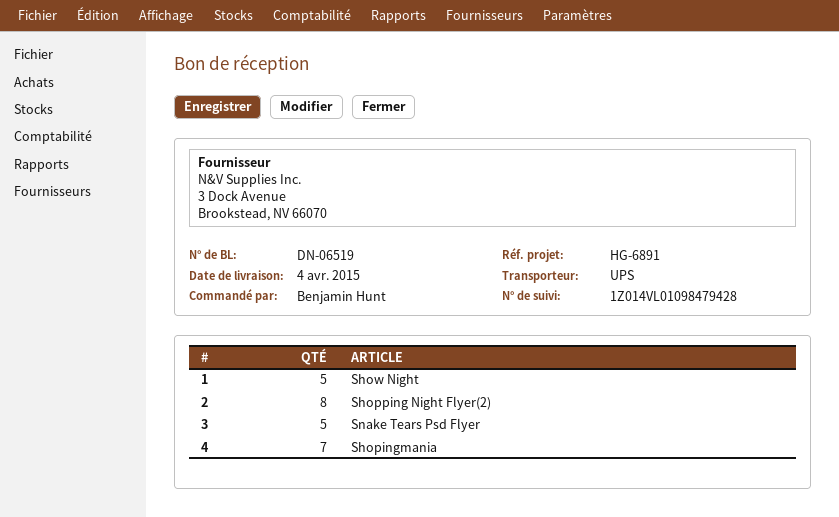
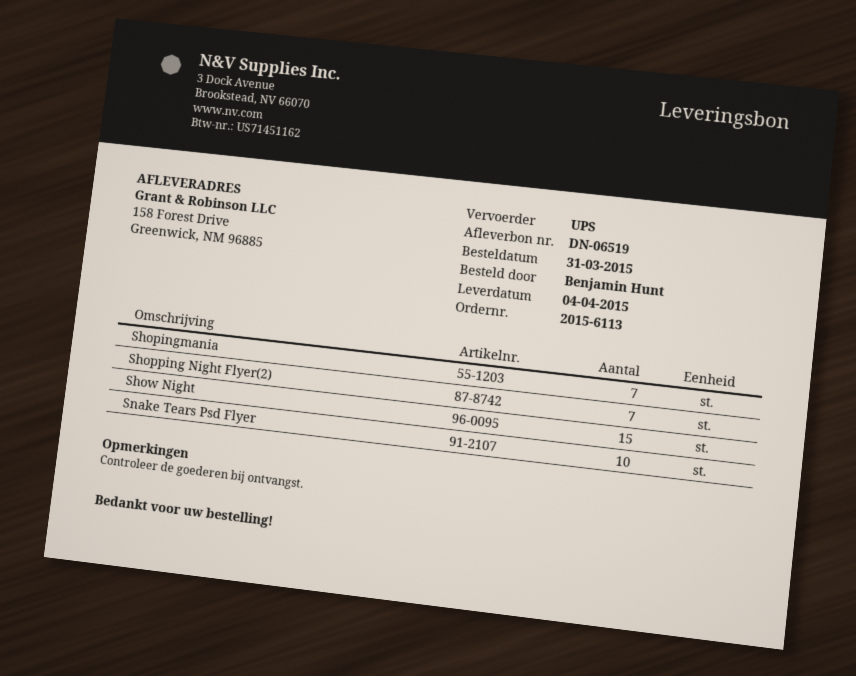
Show Night: 5 -> 15
Shopping Night Flyer(2): 8 -> 7
Snake Tears Psd Flyer: 5 -> 10

